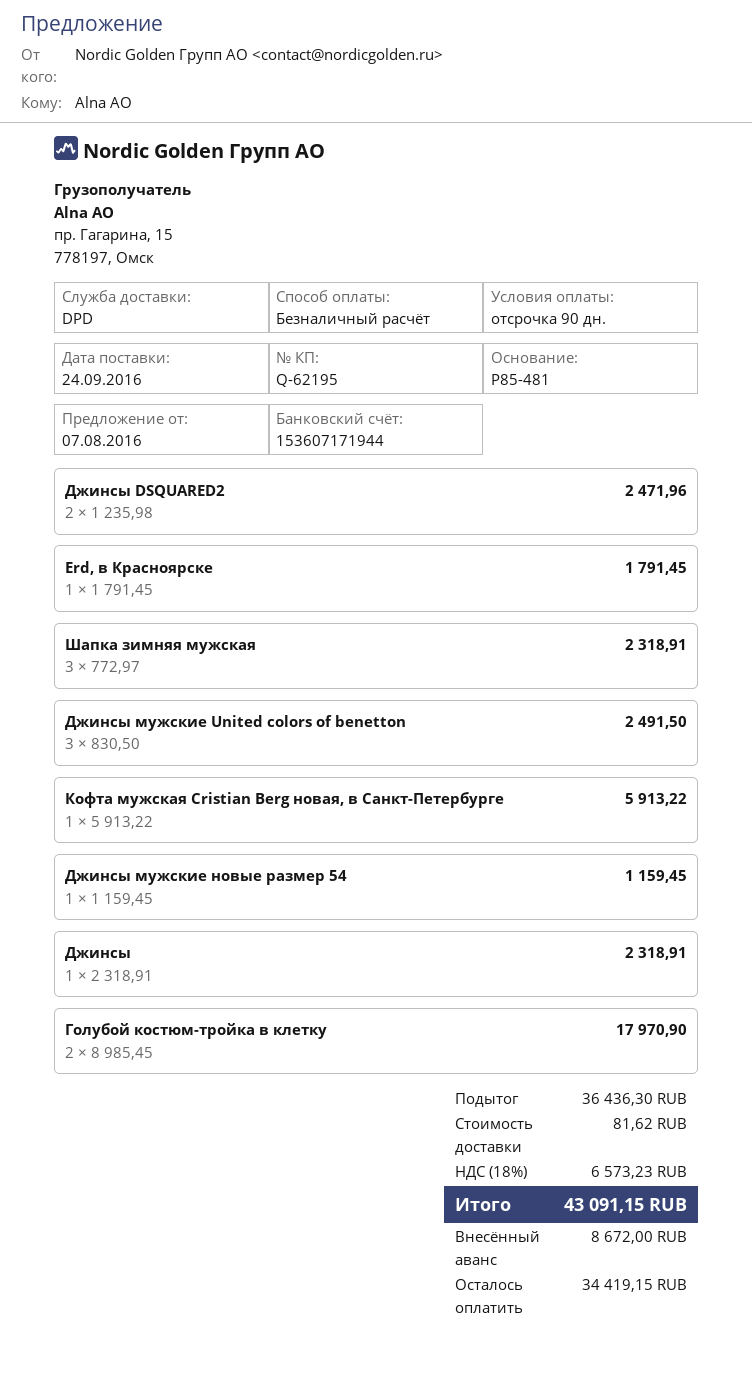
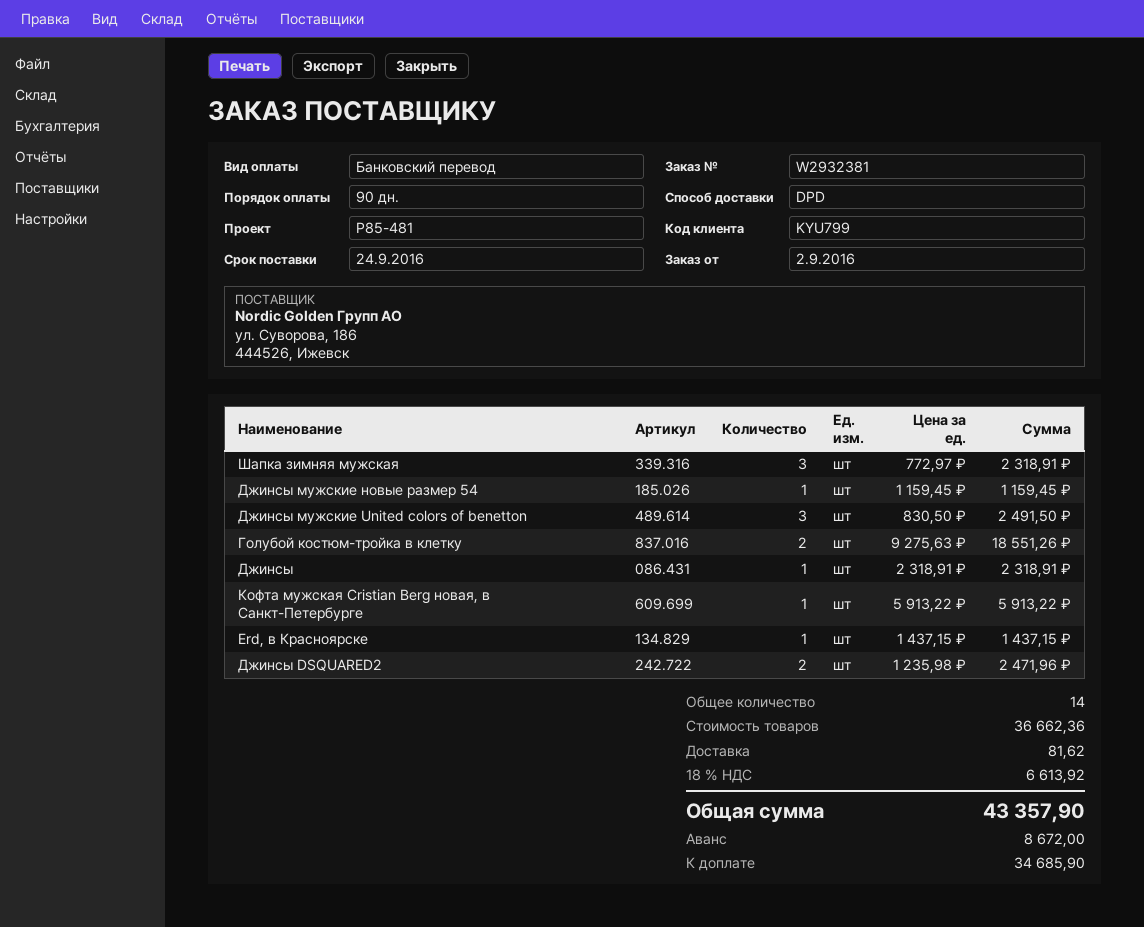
Erd, в Красноярске: 1 x 1791.45 = 1791.45 -> 1 x 1437.15 = 1437.15
Голубой костюм-тройка в клетку: 2 x 8985.45 = 17970.90 -> 2 x 9275.63 = 18551.26
subtotal: 36436.30 -> 36662.36
tax: 18% = 6573.23 -> 18% = 6613.92
total: 43091.15 -> 43357.90
balance: 34419.15 -> 34685.90

